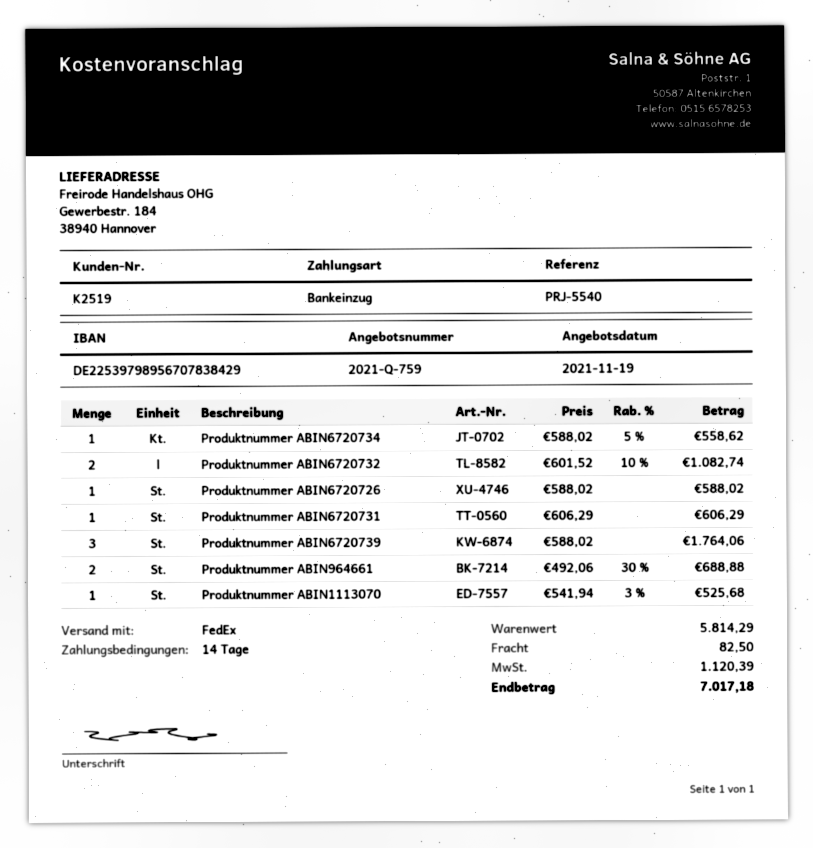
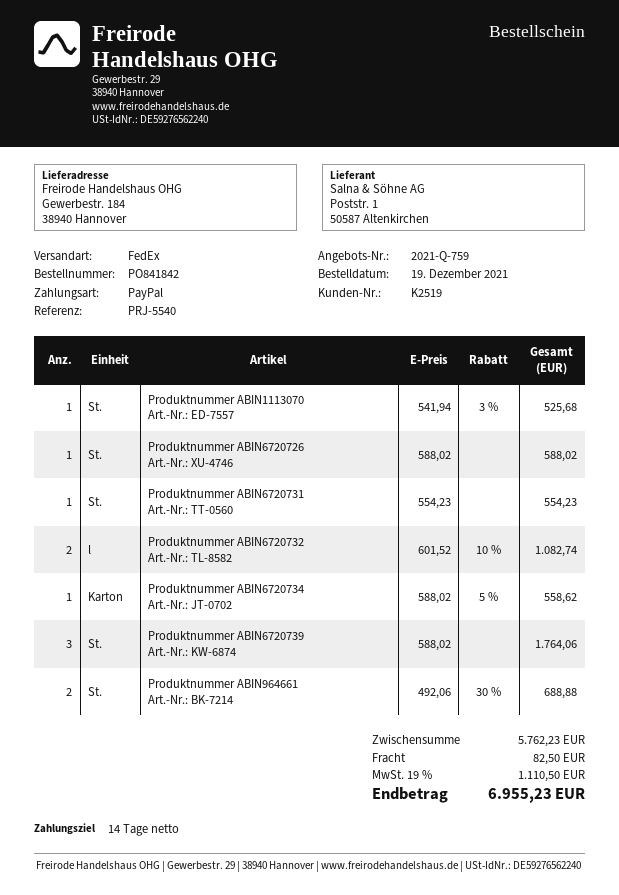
payment method: direct debit -> PayPal
Produktnummer ABIN6720731: 1 x 606.29 = 606.29 -> 1 x 554.23 = 554.23
subtotal: 5814.29 -> 5762.23
tax: 1120.39 -> 1110.50
total: 7017.18 -> 6955.23

